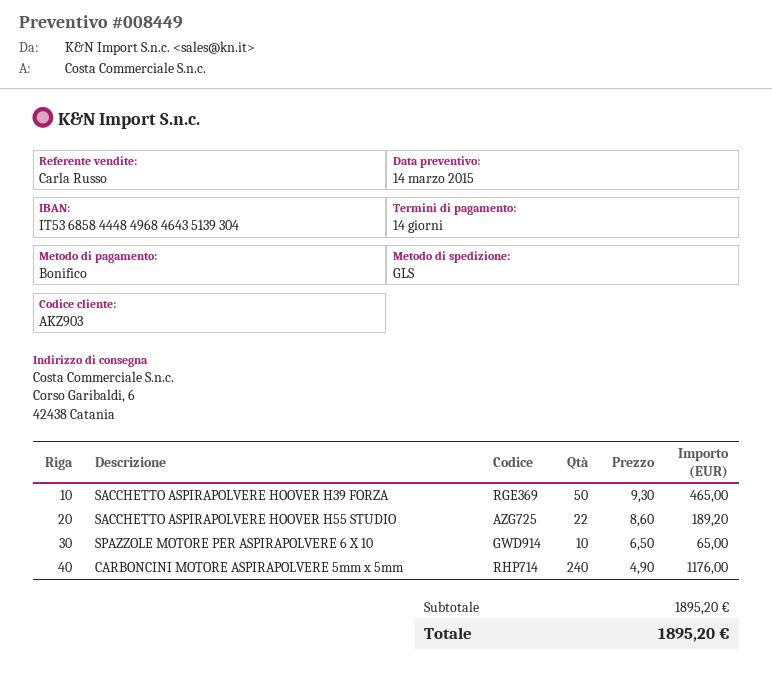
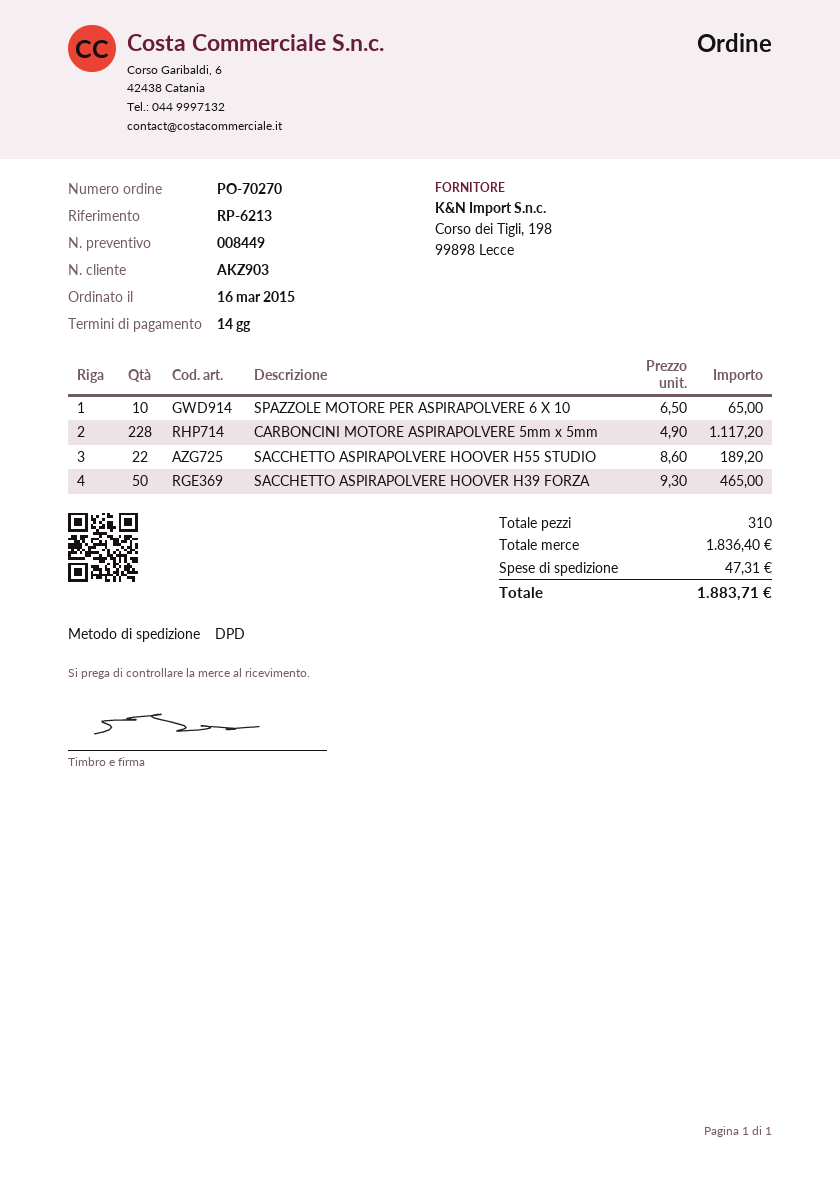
shipping method: GLS -> DPD
CARBONCINI MOTORE ASPIRAPOLVERE 5mm x 5mm: 240 x 4.90 = 1176.00 -> 228 x 4.90 = 1117.20
subtotal: 1895.20 -> 1836.40
shipping: none -> 47.31
total: 1895.20 -> 1883.71

